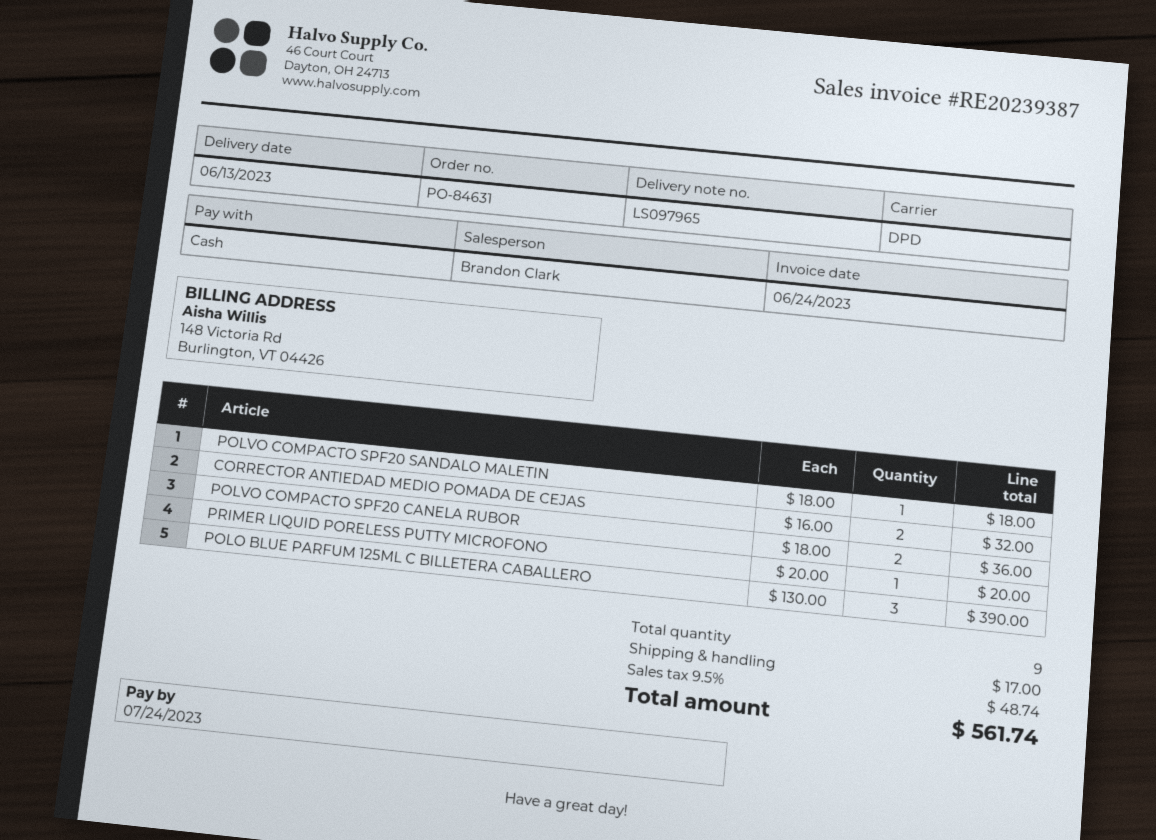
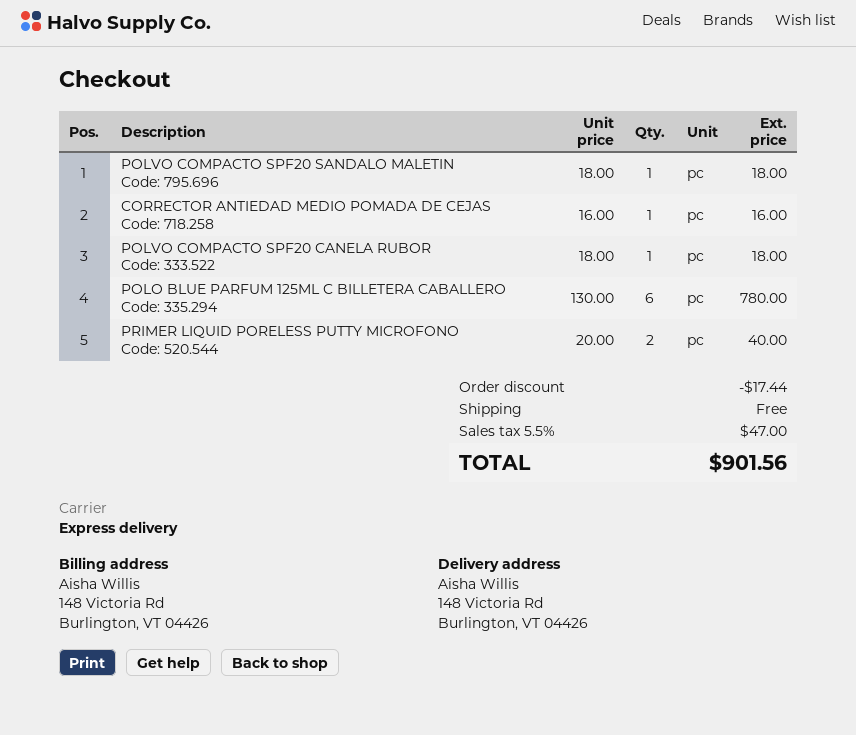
shipping method: DPD -> express
CORRECTOR ANTIEDAD MEDIO POMADA DE CEJAS: 2 x 16.00 = 32.00 -> 1 x 16.00 = 16.00
POLVO COMPACTO SPF20 CANELA RUBOR: 2 x 18.00 = 36.00 -> 1 x 18.00 = 18.00
PRIMER LIQUID PORELESS PUTTY MICROFONO: 1 x 20.00 = 20.00 -> 2 x 20.00 = 40.00
POLO BLUE PARFUM 125ML C BILLETERA CABALLERO: 3 x 130.00 = 390.00 -> 6 x 130.00 = 780.00
discount: none -> 17.44
shipping: 17.00 -> 0.00
tax: 9.5% = 48.74 -> 5.5% = 47.00
total: 561.74 -> 901.56

